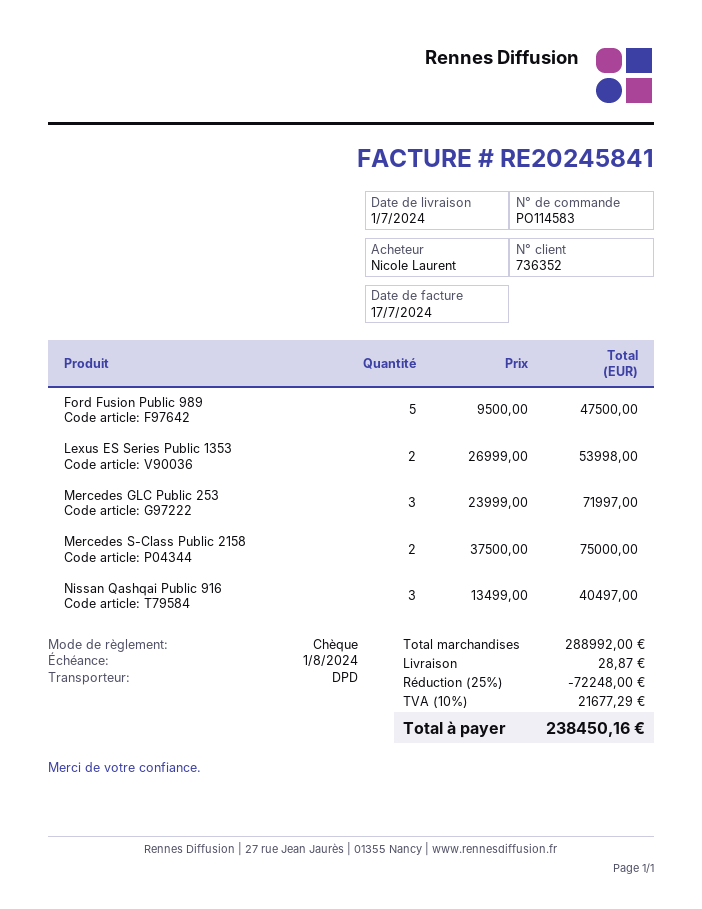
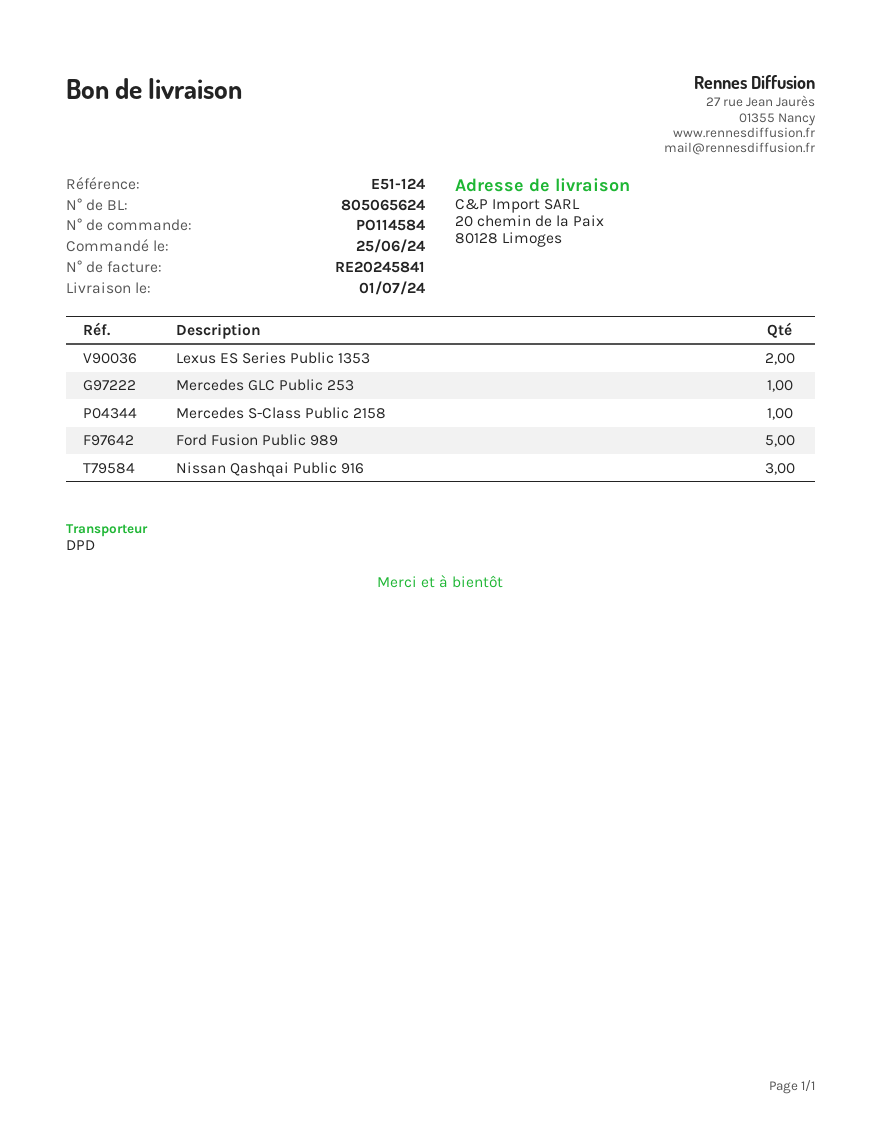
order number: PO114583 -> PO114584
Mercedes GLC Public 253: 3 -> 1
Mercedes S-Class Public 2158: 2 -> 1

